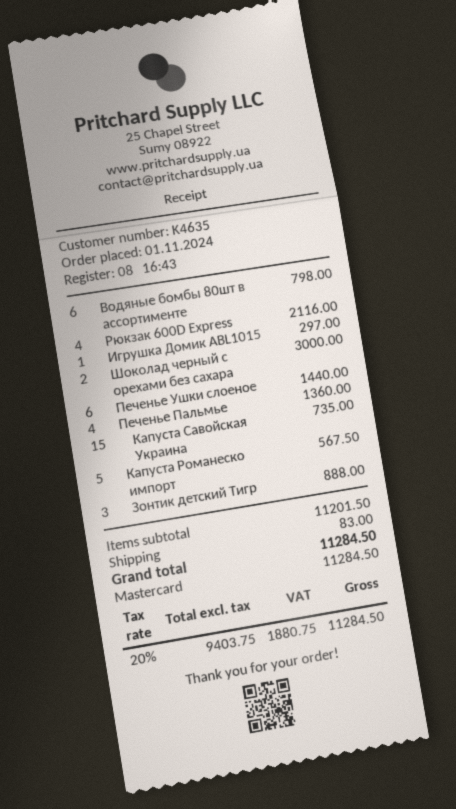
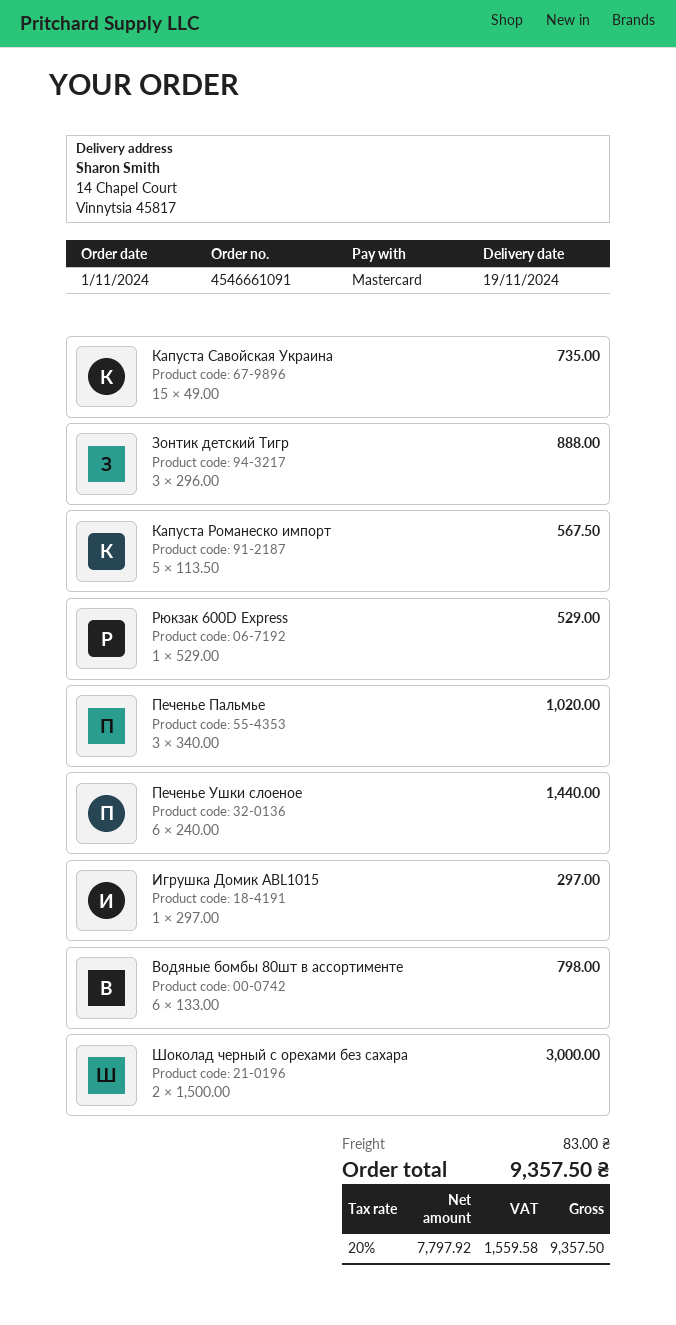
Рюкзак 600D Express: 4 for 2116.00 -> 1 for 529.00
Печенье Пальмье: 4 for 1360.00 -> 3 for 1020.00
net: 9403.75 -> 7797.92
tax: 20% = 1880.75 -> 20% = 1559.58
total: 11284.50 -> 9357.50

